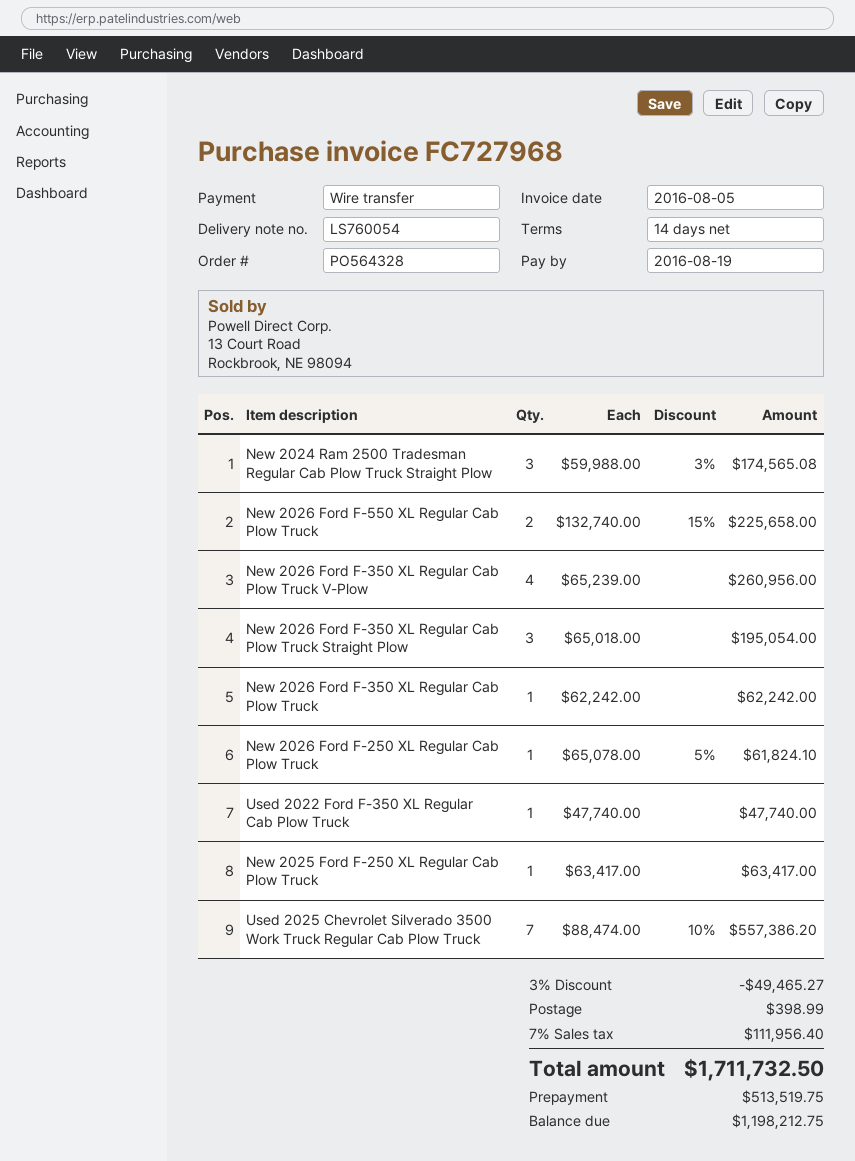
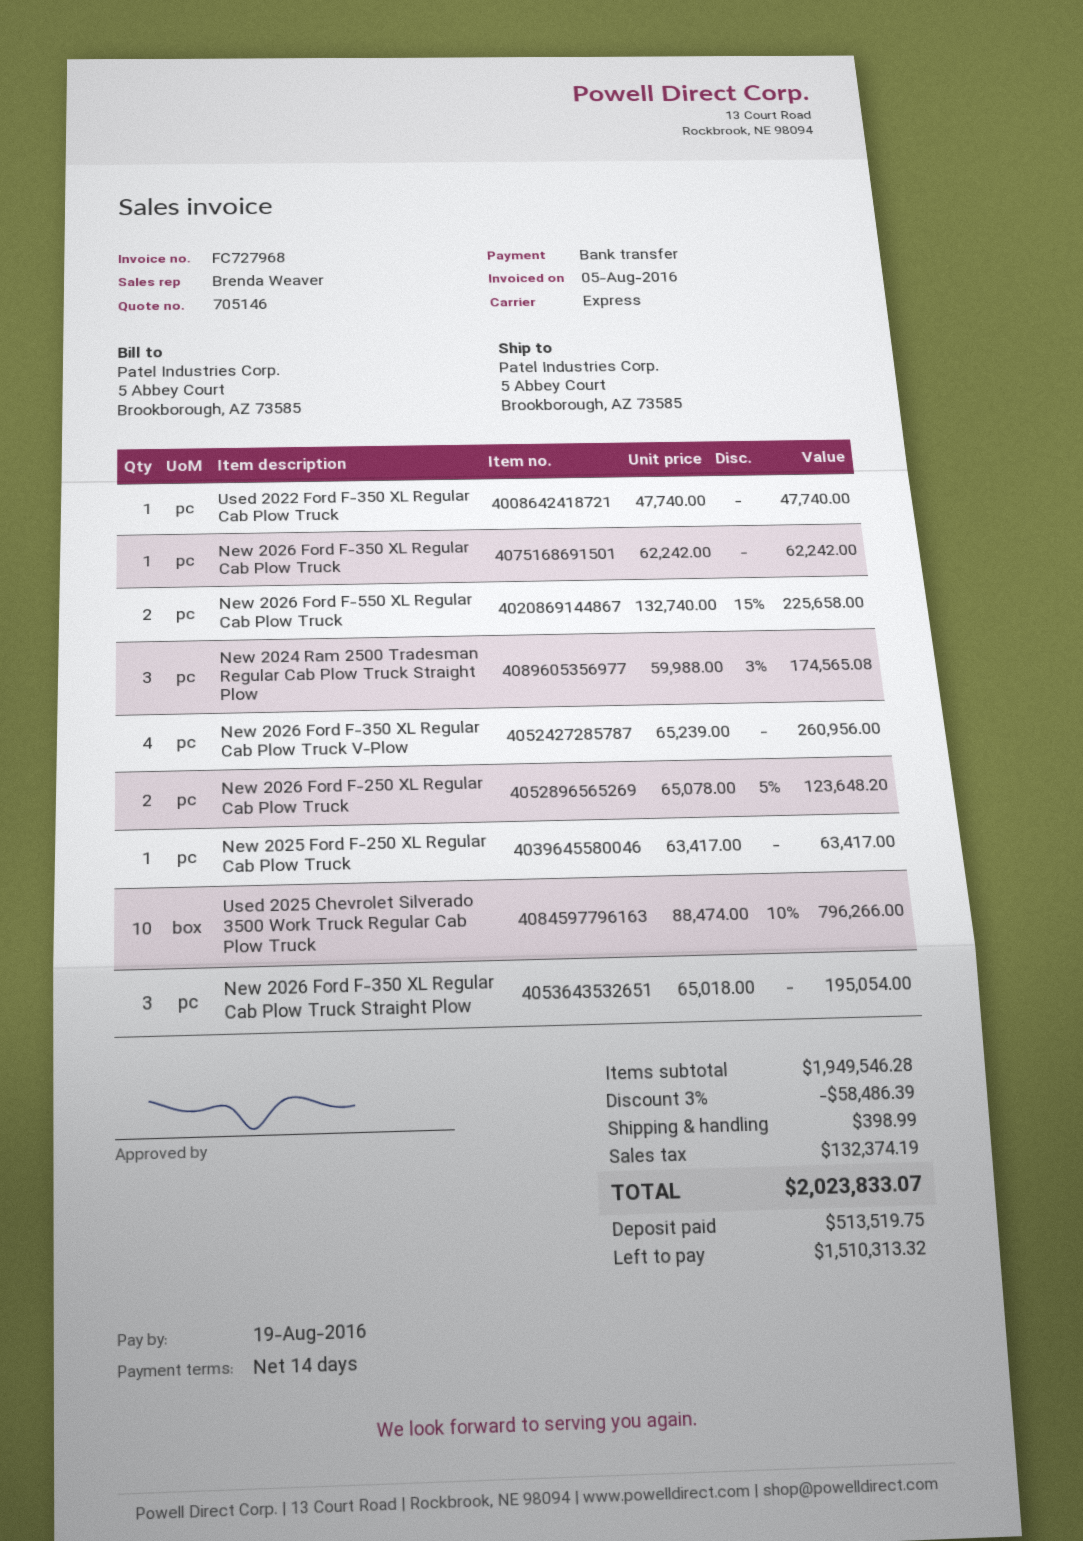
New 2026 Ford F-250 XL Regular Cab Plow Truck: 1 x 65078.00 - 5% = 61824.10 -> 2 x 65078.00 - 5% = 123648.20
Used 2025 Chevrolet Silverado 3500 Work Truck Regular Cab Plow Truck: 7 x 88474.00 - 10% = 557386.20 -> 10 x 88474.00 - 10% = 796266.00
discount: 3% = 49465.27 -> 3% = 58486.39
tax: 111956.40 -> 132374.19
total: 1711732.50 -> 2023833.07
balance: 1198212.75 -> 1510313.32

